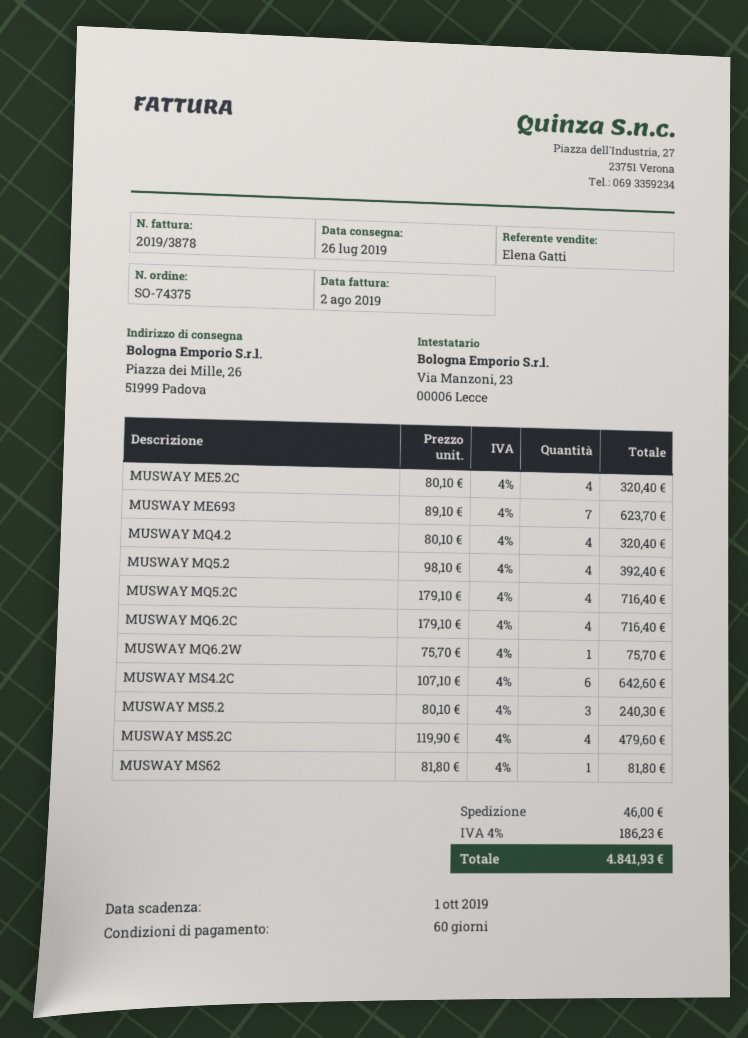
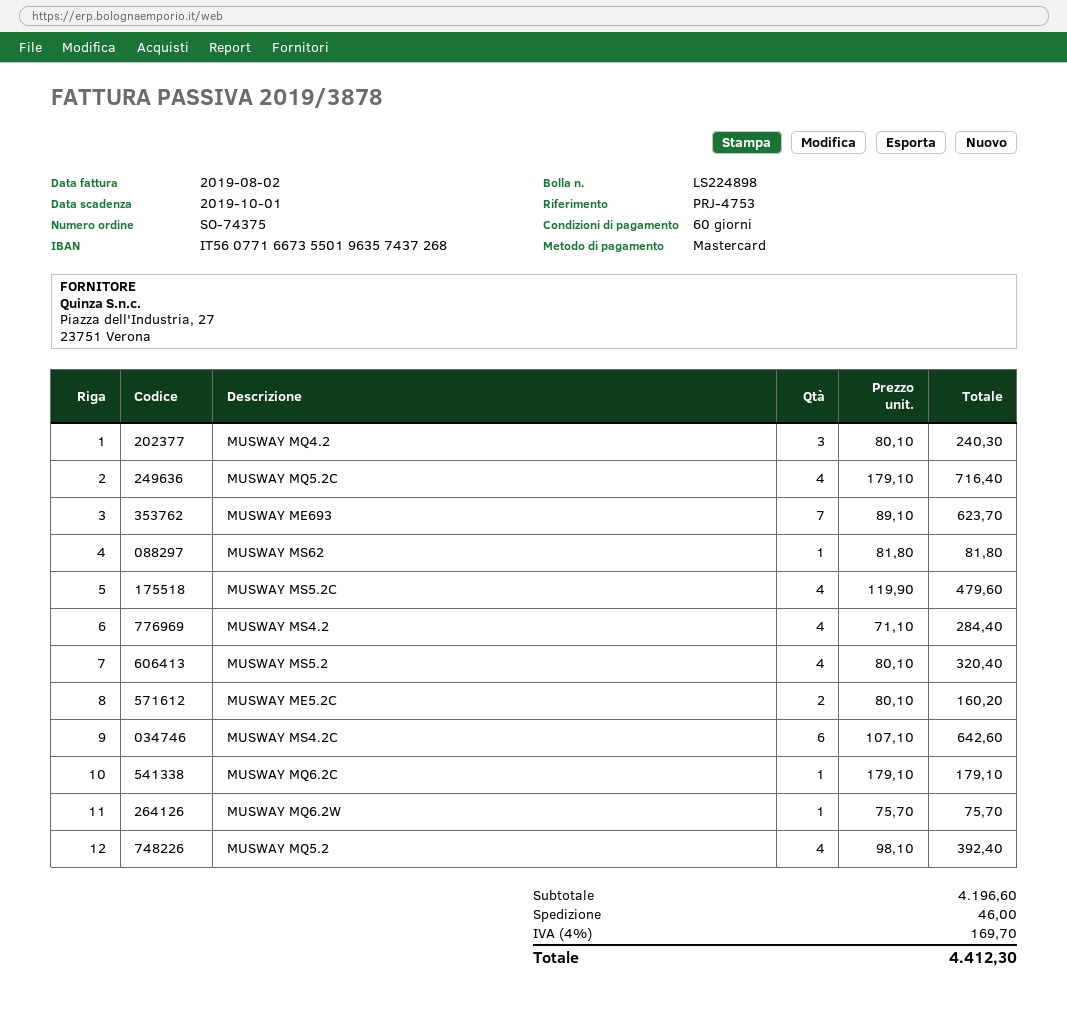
MUSWAY ME5.2C: 4 x 80.10 = 320.40 -> 2 x 80.10 = 160.20
MUSWAY MQ4.2: 4 x 80.10 = 320.40 -> 3 x 80.10 = 240.30
MUSWAY MQ6.2C: 4 x 179.10 = 716.40 -> 1 x 179.10 = 179.10
MUSWAY MS5.2: 3 x 80.10 = 240.30 -> 4 x 80.10 = 320.40
MUSWAY MS4.2: none -> 4 x 71.10 = 284.40
tax: 4% = 186.23 -> 4% = 169.70
total: 4841.93 -> 4412.30

